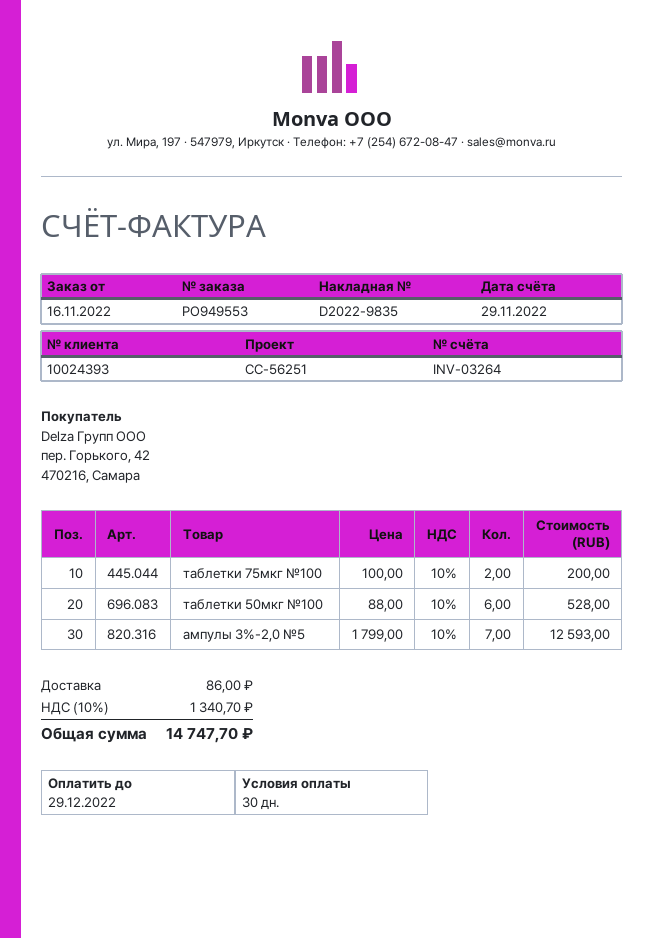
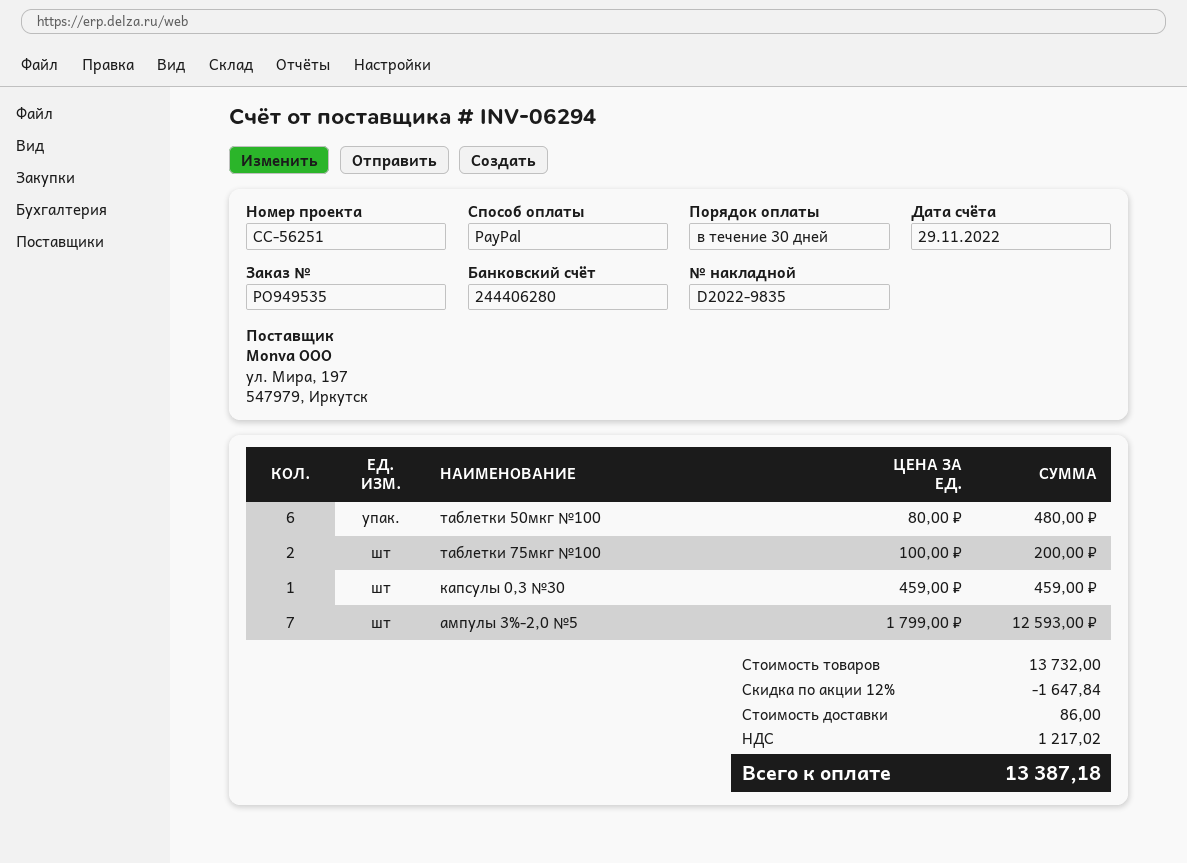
order number: PO949553 -> PO949535
invoice number: INV-03264 -> INV-06294
таблетки 50мкг №100: 6 x 88.00 = 528.00 -> 6 x 80.00 = 480.00
капсулы 0,3 №30: none -> 1 x 459.00 = 459.00
discount: none -> 12% = 1647.84
tax: 1340.70 -> 1217.02
total: 14747.70 -> 13387.18

